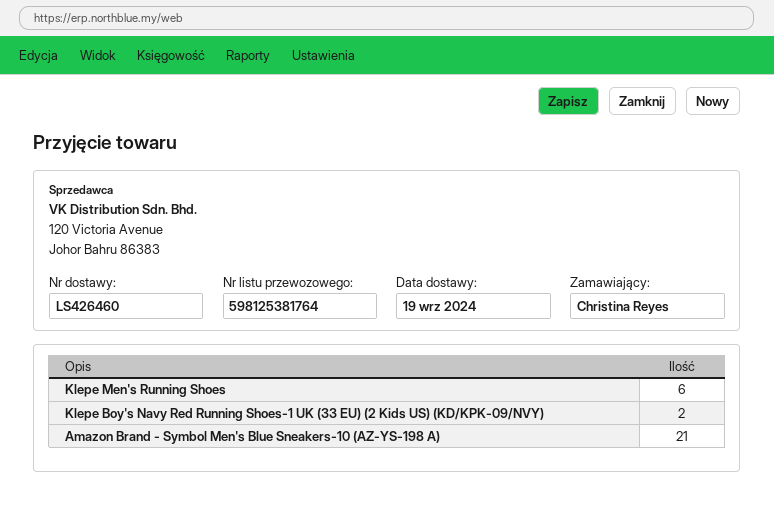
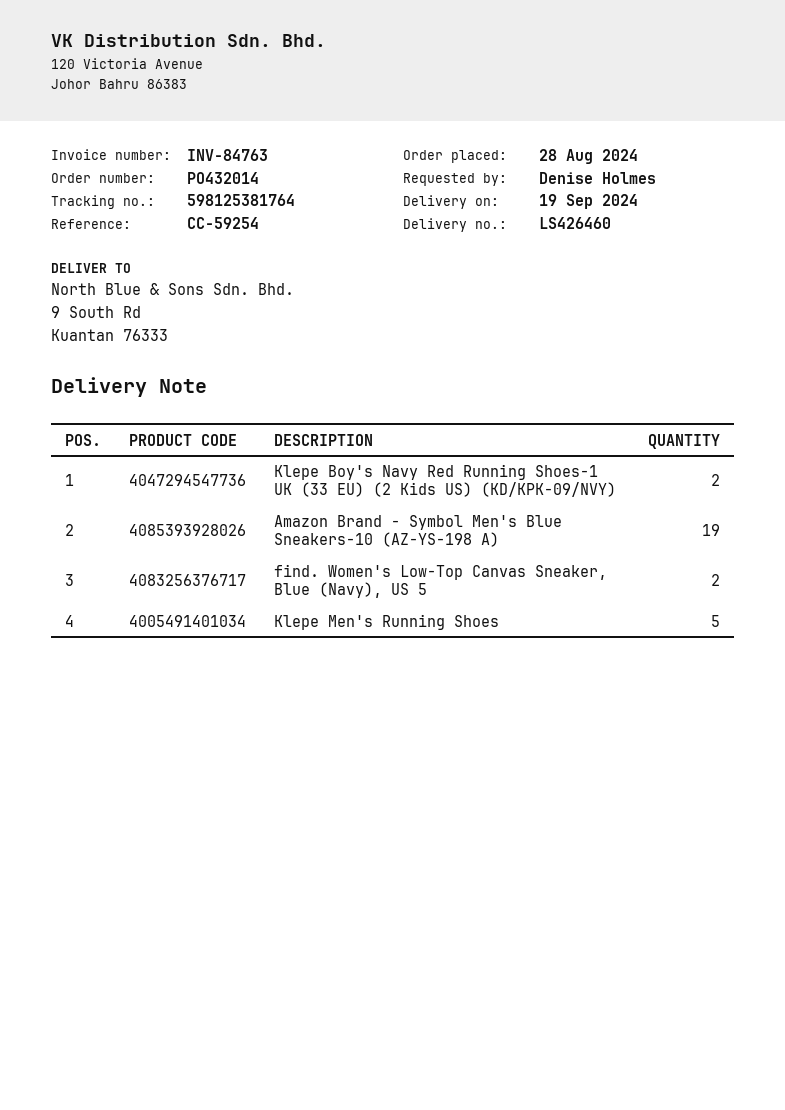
ordered by: Christina Reyes -> Denise Holmes
Klepe Men's Running Shoes: 6 -> 5
Amazon Brand - Symbol Men's Blue Sneakers-10 (AZ-YS-198 A): 21 -> 19
find. Women's Low-Top Canvas Sneaker, Blue (Navy), US 5: none -> 2

